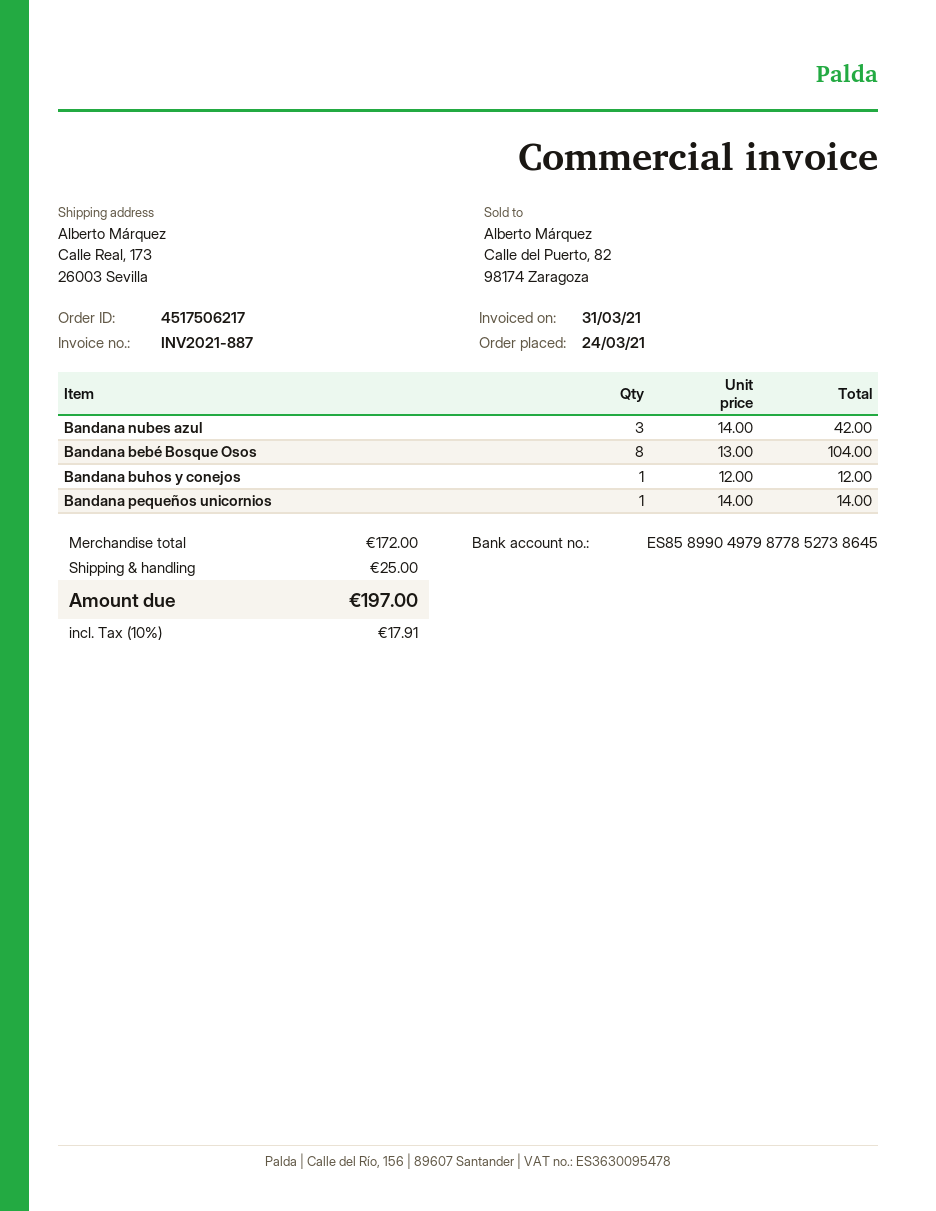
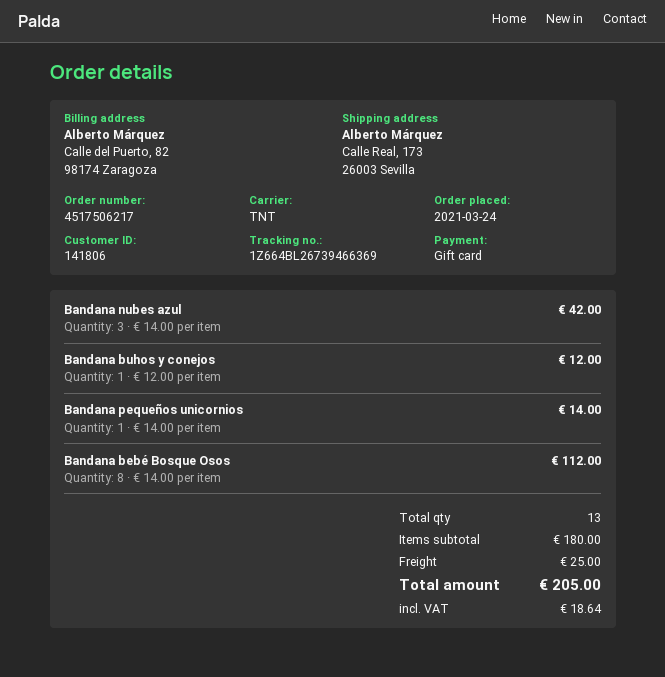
Bandana bebé Bosque Osos: 8 x 13.00 = 104.00 -> 8 x 14.00 = 112.00
subtotal: 172.00 -> 180.00
tax: 17.91 -> 18.64
total: 197.00 -> 205.00

